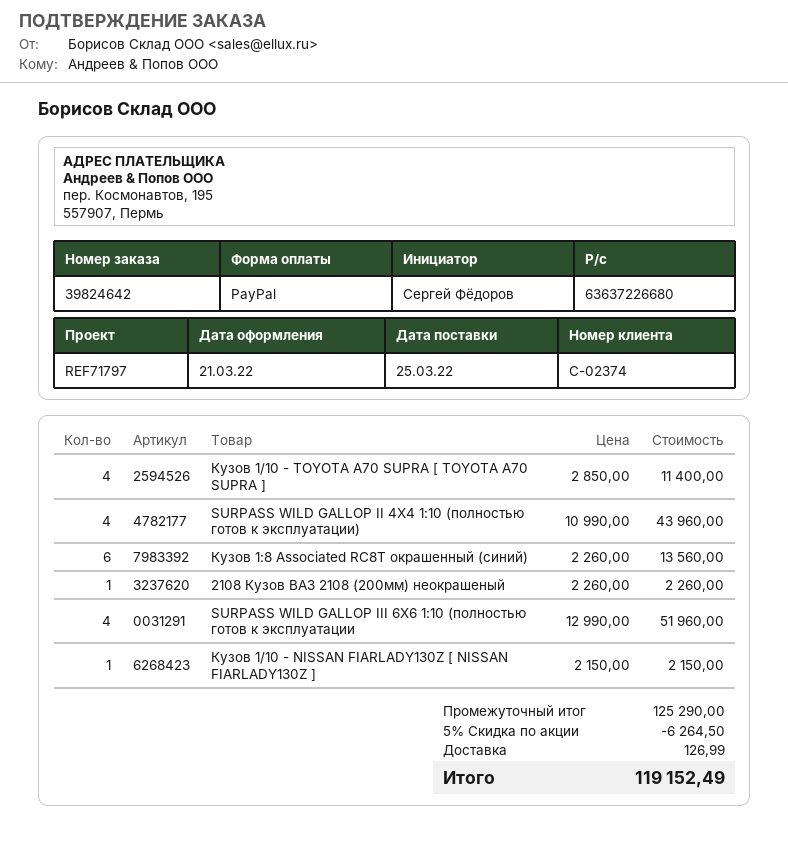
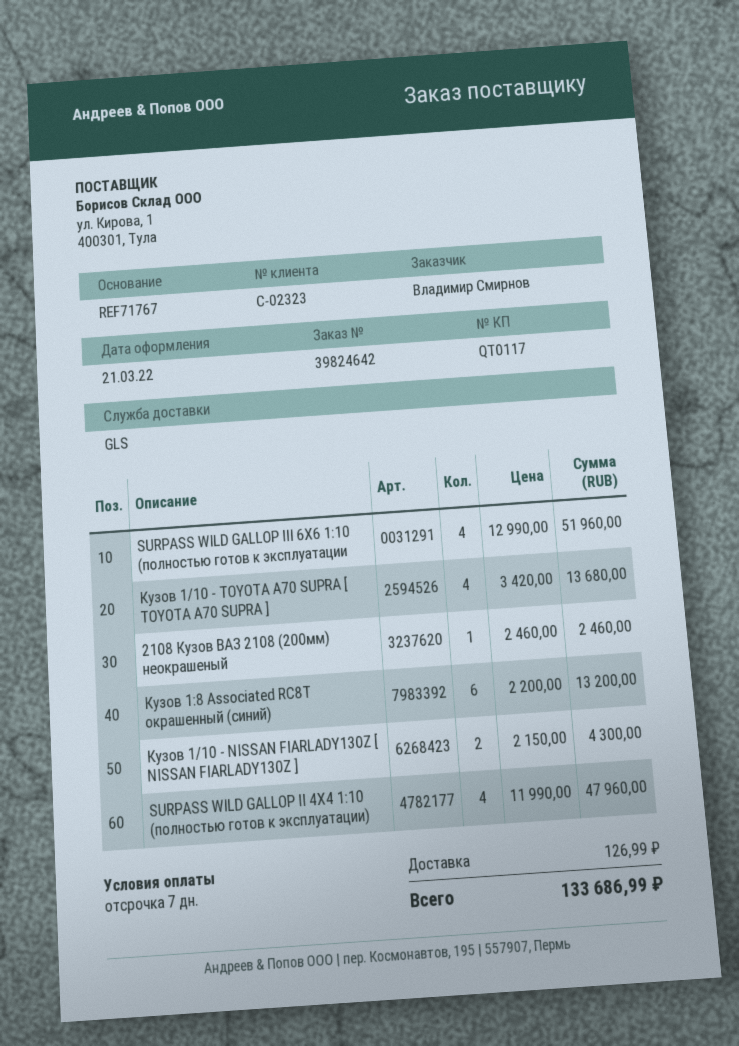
customer number: C-02374 -> C-02323
reference: REF71797 -> REF71767
ordered by: Сергей Фёдоров -> Владимир Смирнов
Кузов 1/10 - TOYOTA A70 SUPRA [ TOYOTA A70 SUPRA ]: 4 x 2850.00 = 11400.00 -> 4 x 3420.00 = 13680.00
SURPASS WILD GALLOP II 4X4 1:10 (полностью готов к эксплуатации): 4 x 10990.00 = 43960.00 -> 4 x 11990.00 = 47960.00
Кузов 1:8 Associated RC8T окрашенный (синий): 6 x 2260.00 = 13560.00 -> 6 x 2200.00 = 13200.00
2108 Кузов ВАЗ 2108 (200мм) неокрашеный: 1 x 2260.00 = 2260.00 -> 1 x 2460.00 = 2460.00
Кузов 1/10 - NISSAN FIARLADY130Z [ NISSAN FIARLADY130Z ]: 1 x 2150.00 = 2150.00 -> 2 x 2150.00 = 4300.00
discount: 5% = 6264.50 -> none
total: 119152.49 -> 133686.99

